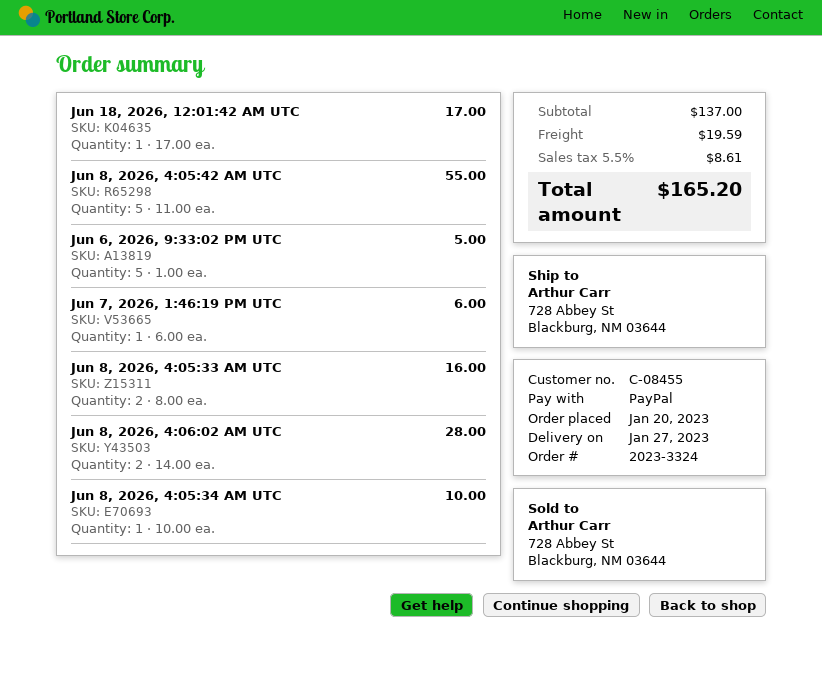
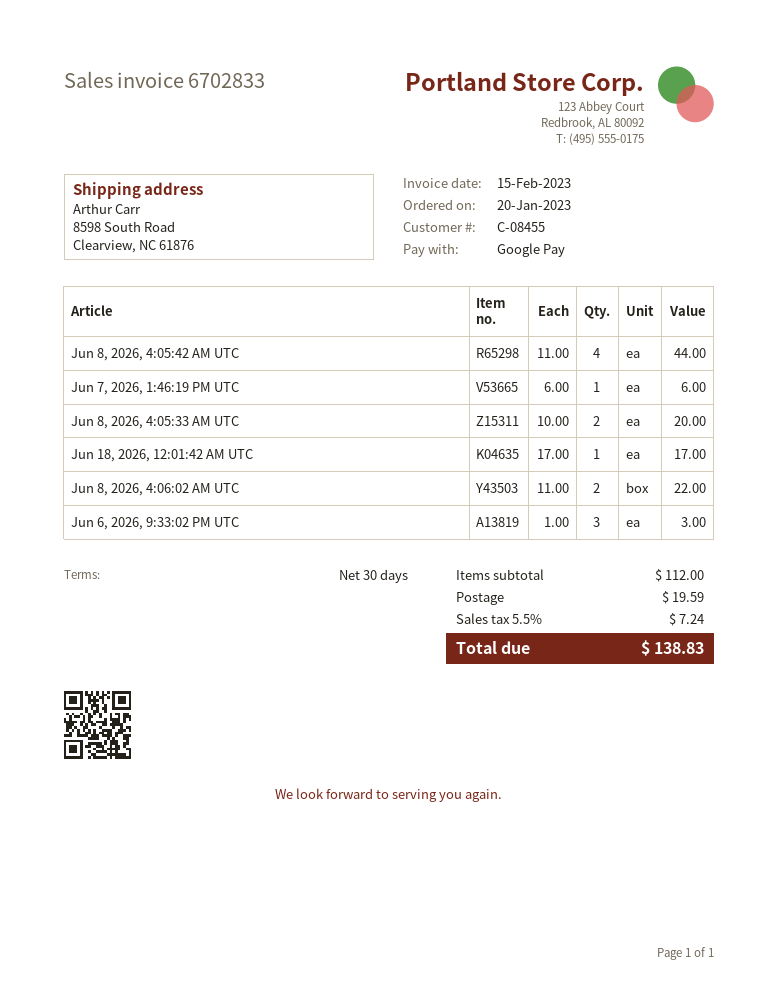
payment method: PayPal -> Google Pay
ship to: 728 Abbey St, Blackburg, NM 03644 -> 8598 South Road, Clearview, NC 61876
Jun 8, 2026, 4:05:42 AM UTC: 5 x 11.00 = 55.00 -> 4 x 11.00 = 44.00
Jun 6, 2026, 9:33:02 PM UTC: 5 x 1.00 = 5.00 -> 3 x 1.00 = 3.00
Jun 8, 2026, 4:05:33 AM UTC: 2 x 8.00 = 16.00 -> 2 x 10.00 = 20.00
Jun 8, 2026, 4:06:02 AM UTC: 2 x 14.00 = 28.00 -> 2 x 11.00 = 22.00
Jun 8, 2026, 4:05:34 AM UTC: 1 x 10.00 = 10.00 -> none
subtotal: 137.00 -> 112.00
tax: 5.5% = 8.61 -> 5.5% = 7.24
total: 165.20 -> 138.83

